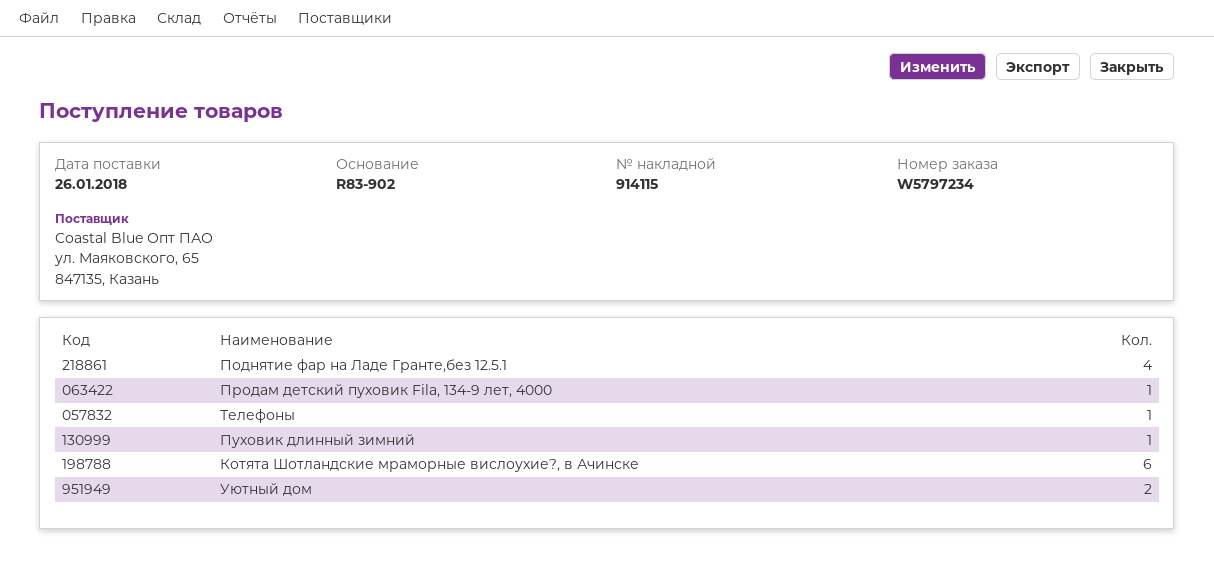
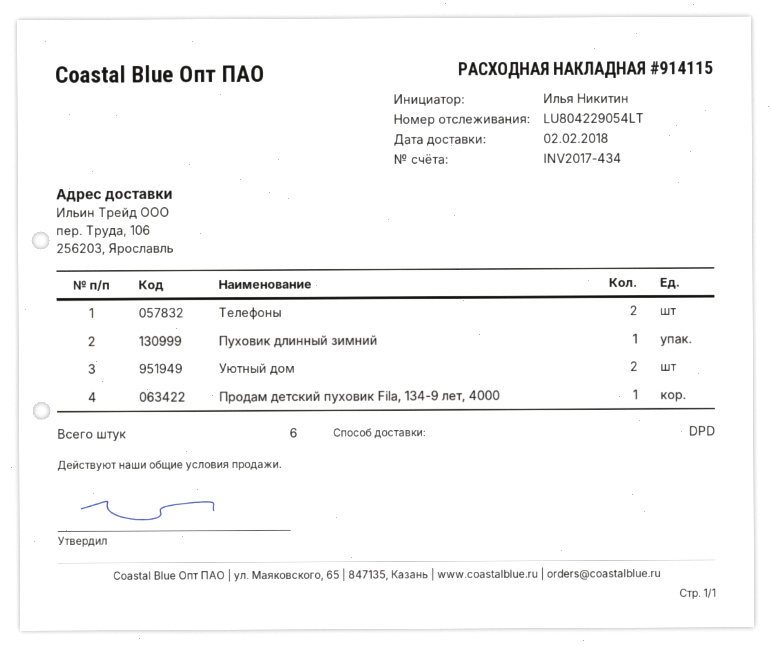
delivery date: 2018-01-26 -> 2018-02-02
Поднятие фар на Ладе Гранте,без 12.5.1: 4 -> none
Телефоны: 1 -> 2
Котята Шотландские мраморные вислоухие?, в Ачинске: 6 -> none

